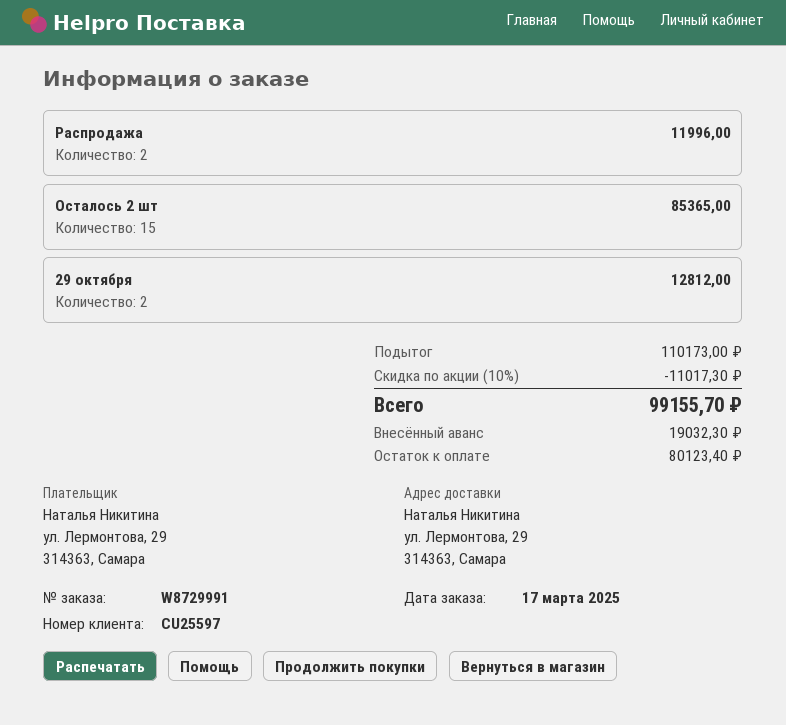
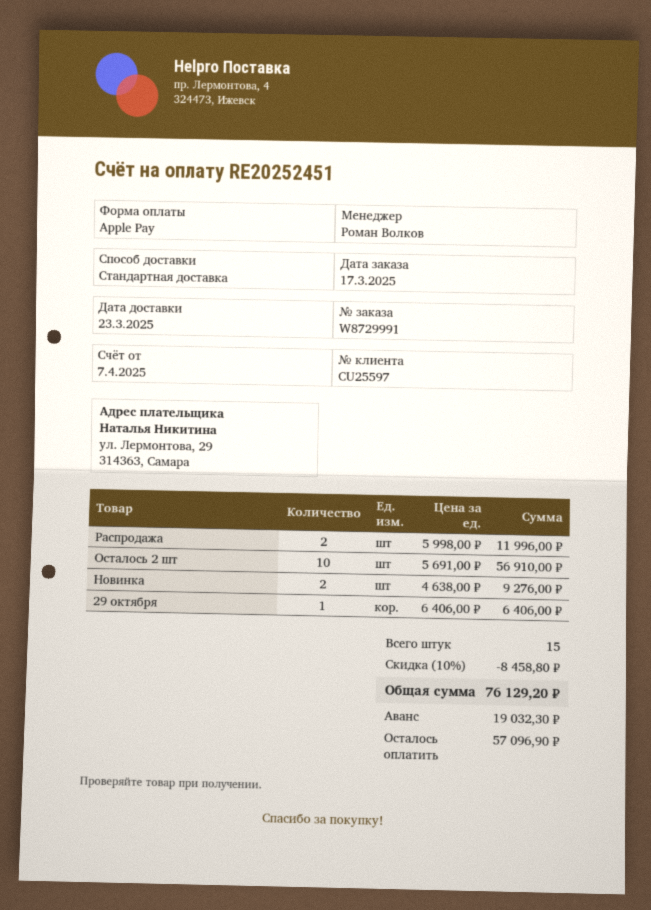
Осталось 2 шт: 15 for 85365.00 -> 10 for 56910.00
29 октября: 2 for 12812.00 -> 1 for 6406.00
Новинка: none -> 2 for 9276.00
discount: 10% = 11017.30 -> 10% = 8458.80
total: 99155.70 -> 76129.20
balance: 80123.40 -> 57096.90

